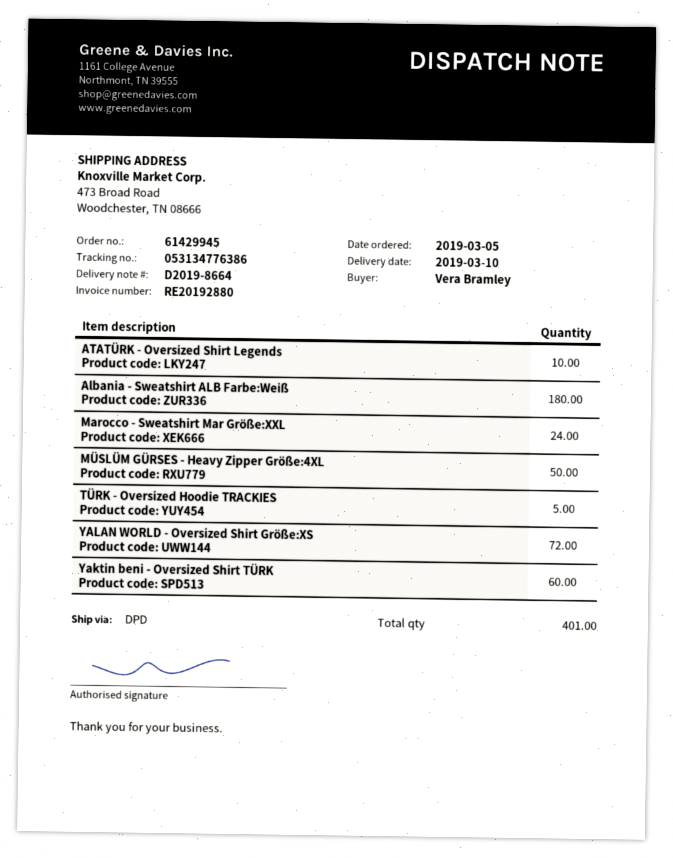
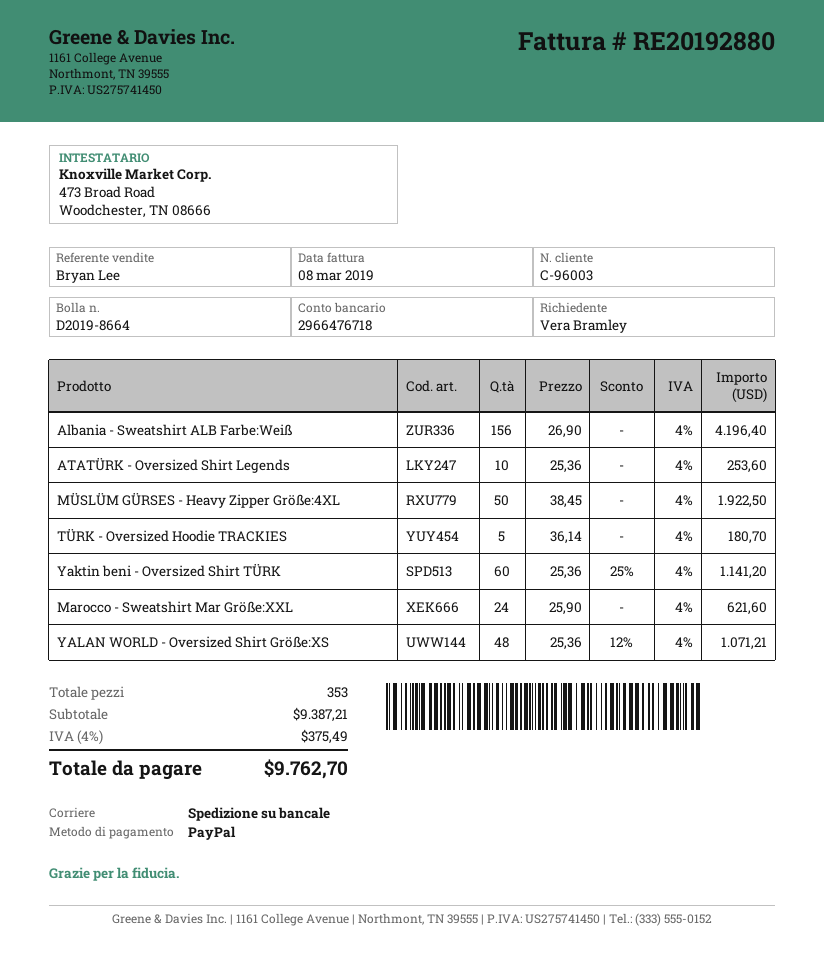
shipping method: DPD -> pallet freight
Albania - Sweatshirt ALB Farbe:Weiß: 180 -> 156
YALAN WORLD - Oversized Shirt Größe:XS: 72 -> 48
total quantity: 401 -> 353

